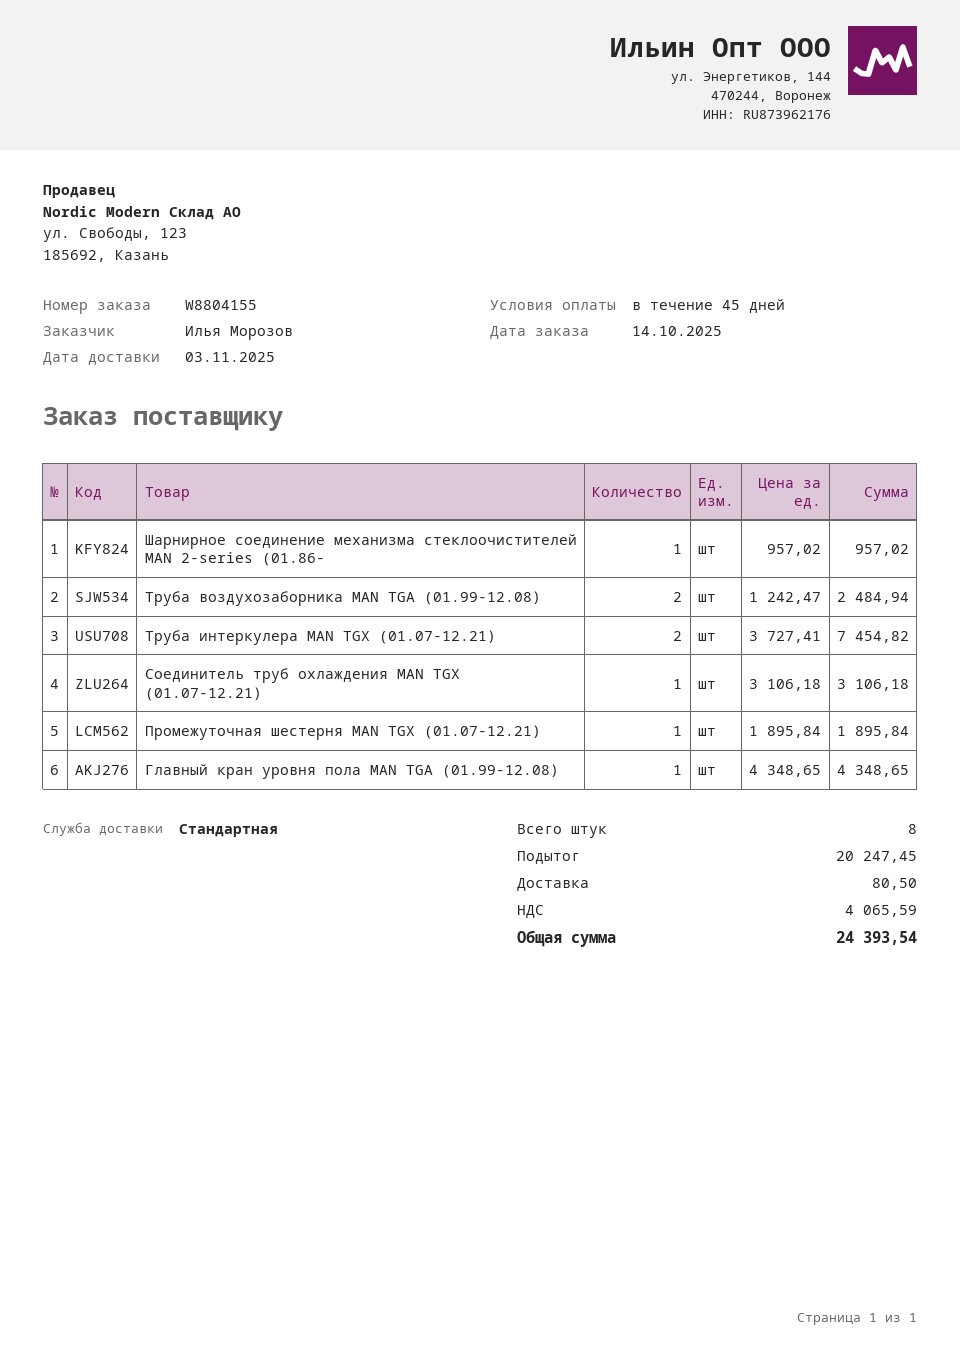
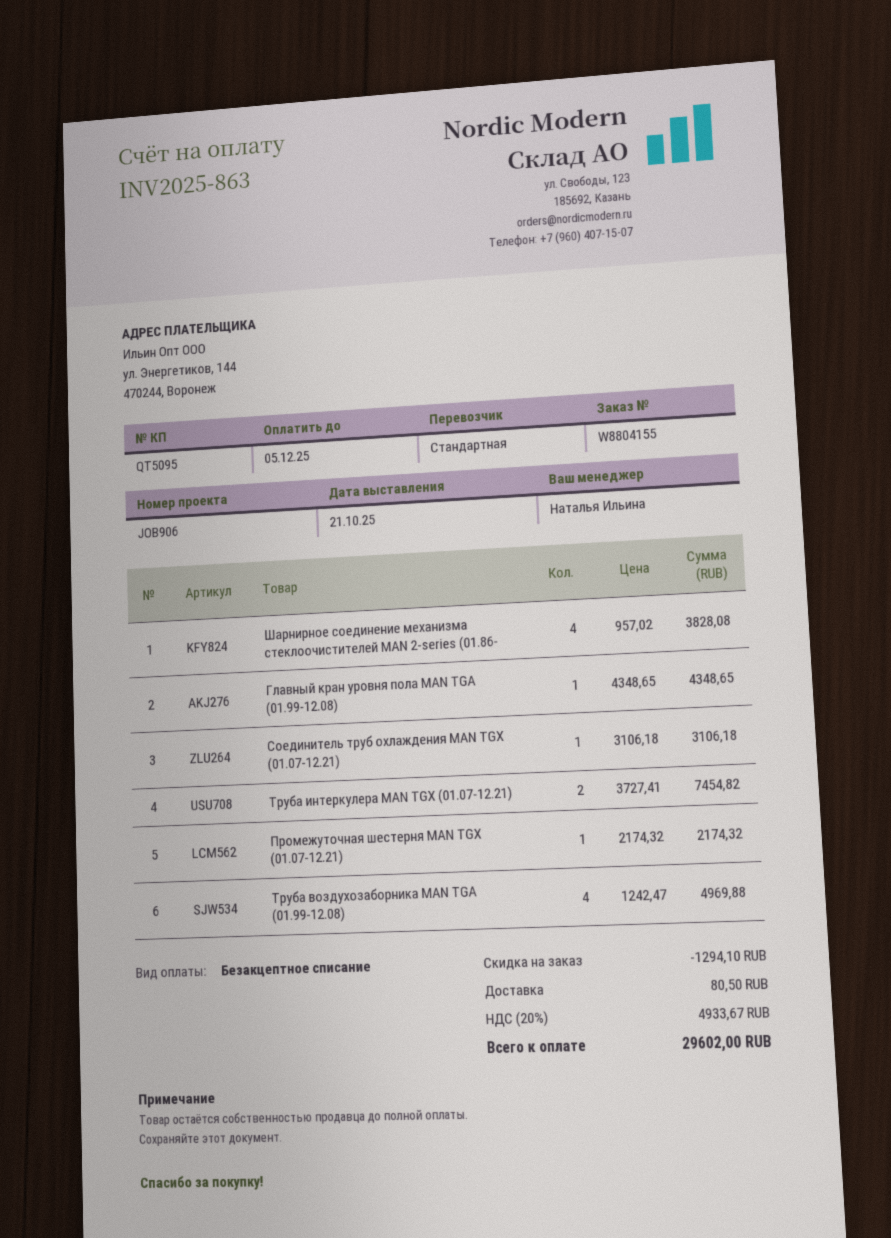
Шарнирное соединение механизма стеклоочистителей MAN 2-series (01.86-: 1 x 957.02 = 957.02 -> 4 x 957.02 = 3828.08
Труба воздухозаборника MAN TGA (01.99-12.08): 2 x 1242.47 = 2484.94 -> 4 x 1242.47 = 4969.88
Промежуточная шестерня MAN TGX (01.07-12.21): 1 x 1895.84 = 1895.84 -> 1 x 2174.32 = 2174.32
discount: none -> 1294.10
tax: 4065.59 -> 4933.67
total: 24393.54 -> 29602.00

